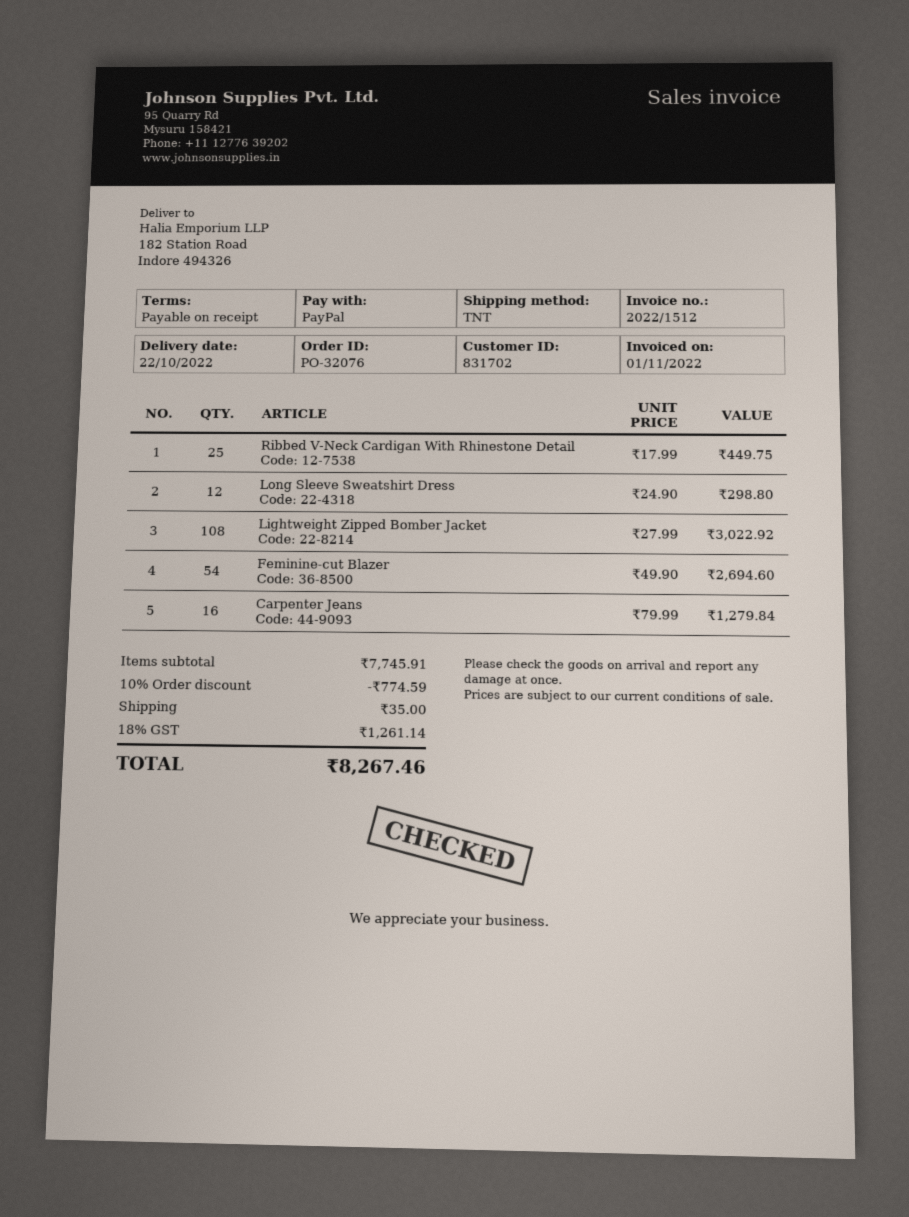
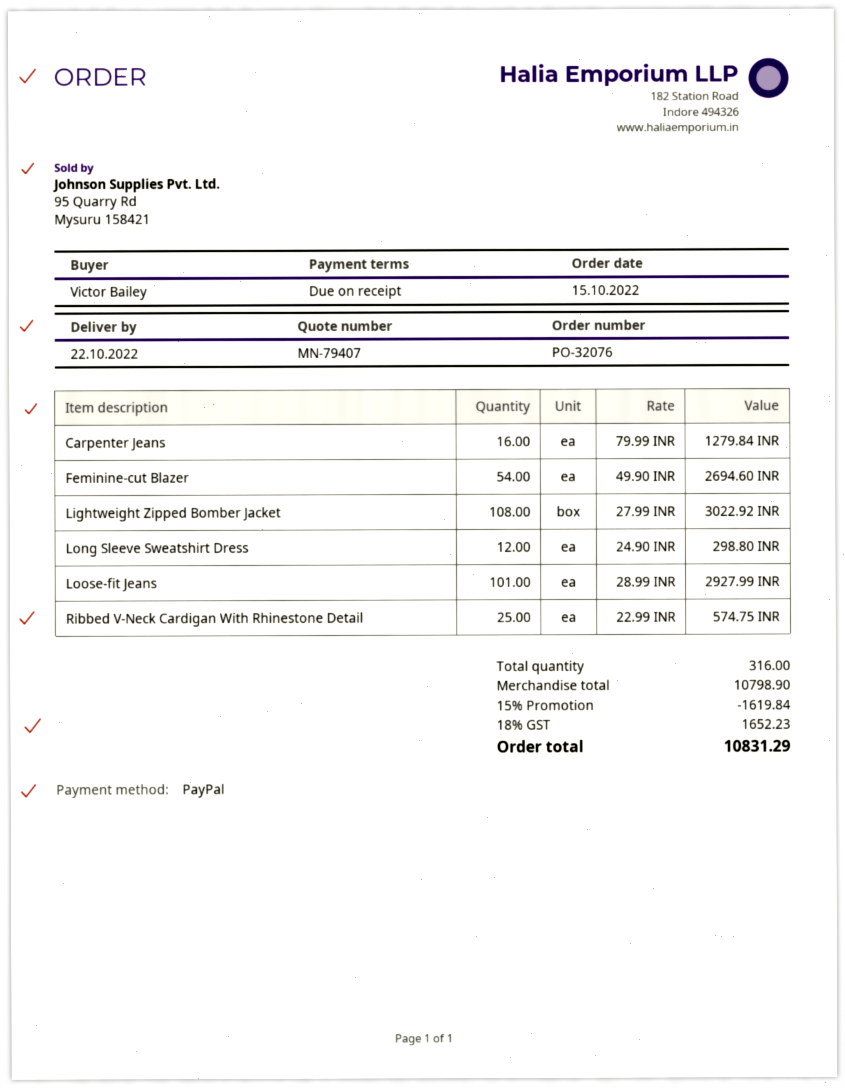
Ribbed V-Neck Cardigan With Rhinestone Detail: 25 x 17.99 = 449.75 -> 25 x 22.99 = 574.75
Loose-fit Jeans: none -> 101 x 28.99 = 2927.99
subtotal: 7745.91 -> 10798.90
discount: 10% = 774.59 -> 15% = 1619.84
shipping: 35.00 -> none
tax: 18% = 1261.14 -> 18% = 1652.23
total: 8267.46 -> 10831.29

